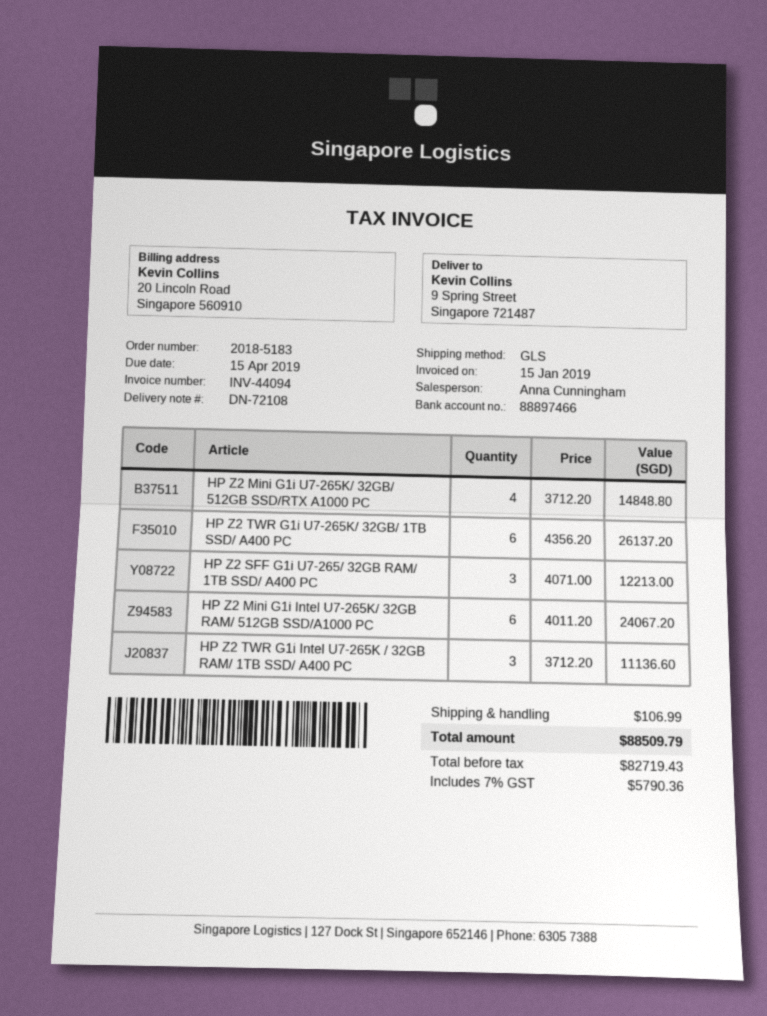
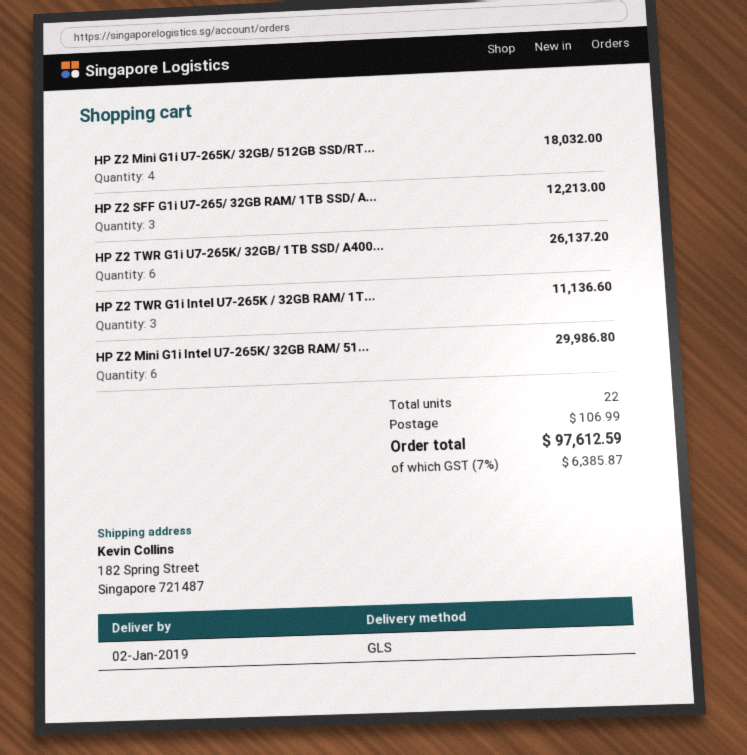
ship to: 9 Spring Street, Singapore 721487 -> 182 Spring Street, Singapore 721487
HP Z2 Mini G1i U7-265K/ 32GB/ 512GB SSD/RTX A1000 PC: 4 for 14848.80 -> 4 for 18032.00
HP Z2 Mini G1i Intel U7-265K/ 32GB RAM/ 512GB SSD/A1000 PC: 6 for 24067.20 -> 6 for 29986.80
tax: 7% = 5790.36 -> 7% = 6385.87
total: 88509.79 -> 97612.59

